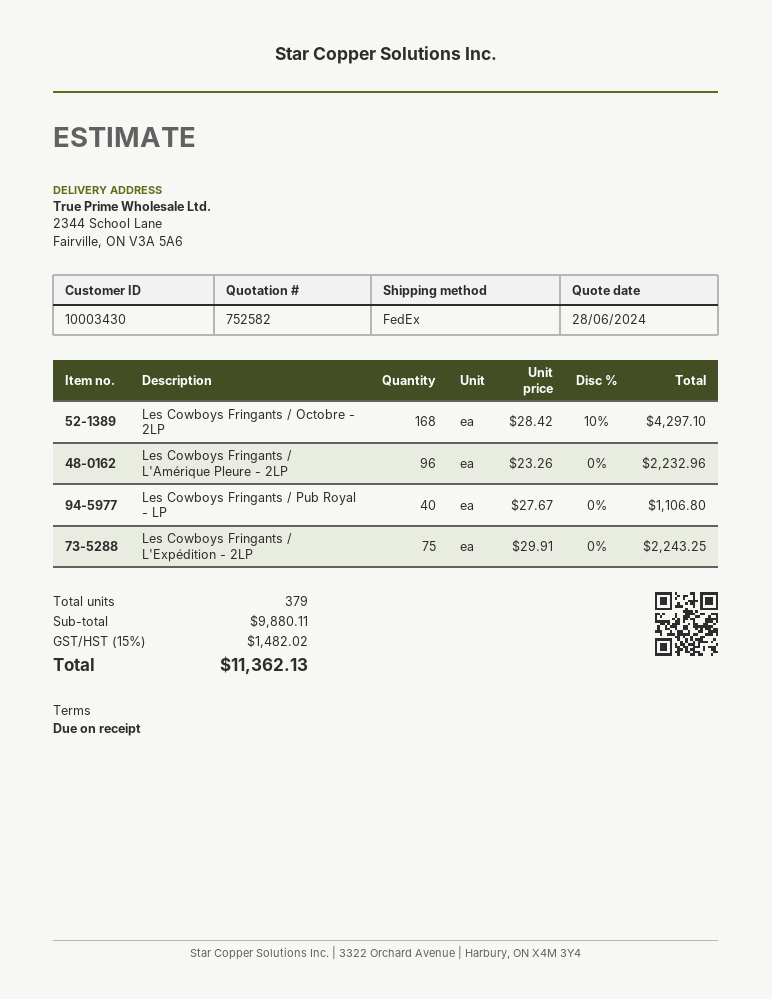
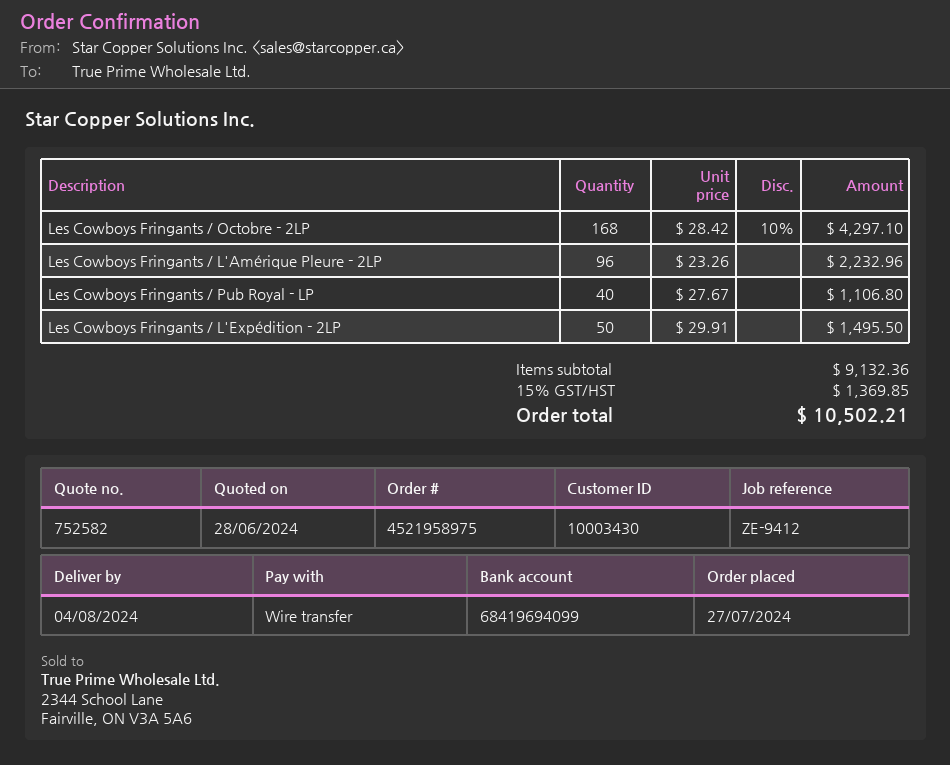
Les Cowboys Fringants / L'Expédition - 2LP: 75 x 29.91 = 2243.25 -> 50 x 29.91 = 1495.50
subtotal: 9880.11 -> 9132.36
tax: 15% = 1482.02 -> 15% = 1369.85
total: 11362.13 -> 10502.21

